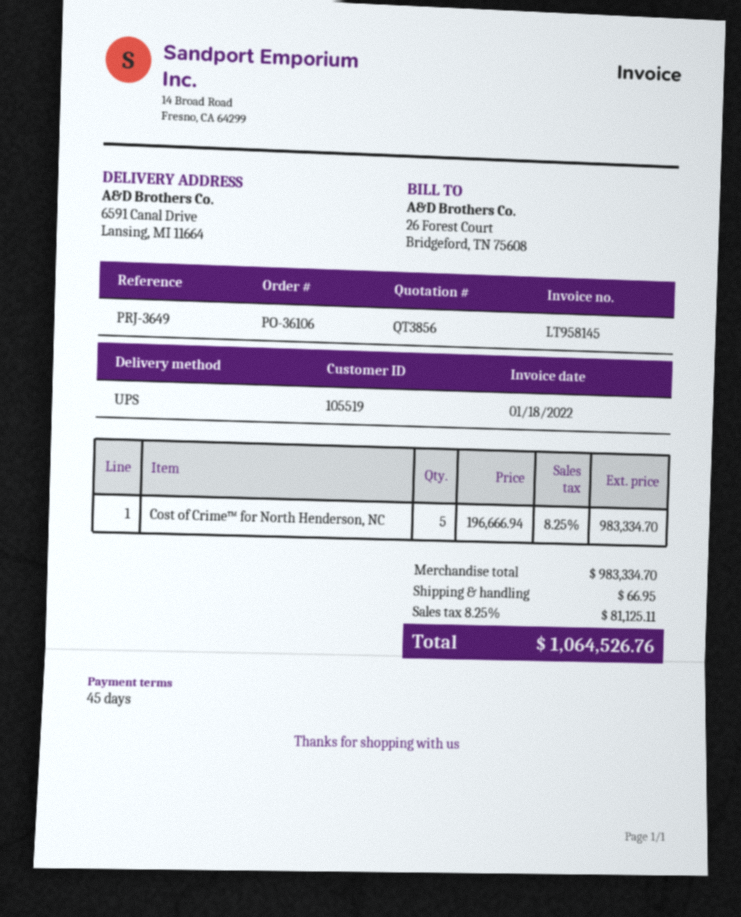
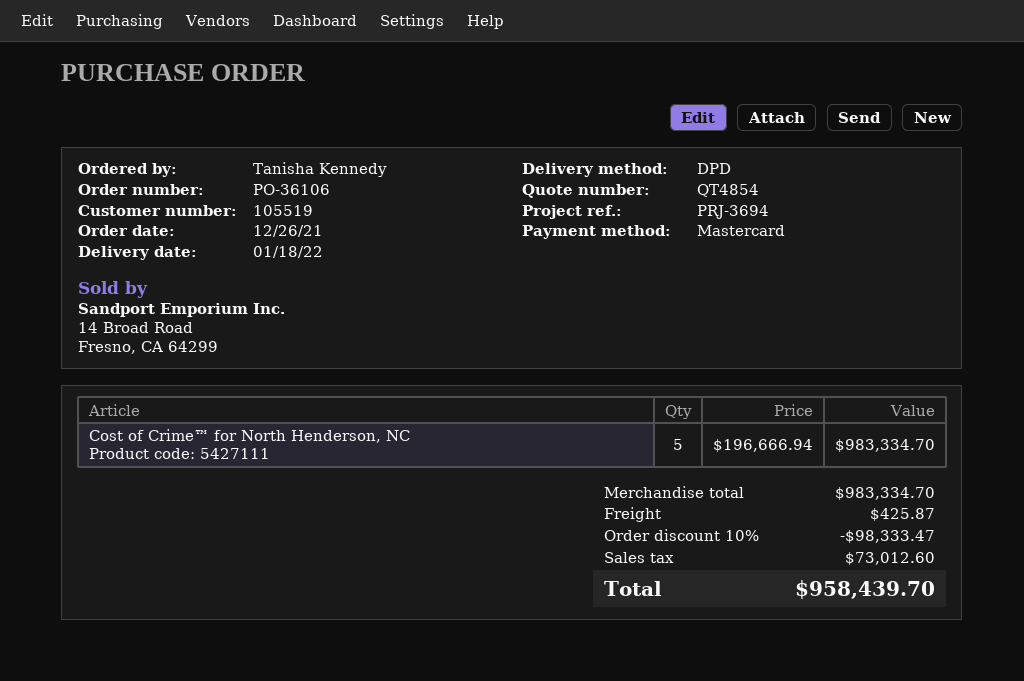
quote number: QT3856 -> QT4854
reference: PRJ-3649 -> PRJ-3694
shipping method: UPS -> DPD
discount: none -> 10% = 98333.47
shipping: 66.95 -> 425.87
tax: 81125.11 -> 73012.60
total: 1064526.76 -> 958439.70

